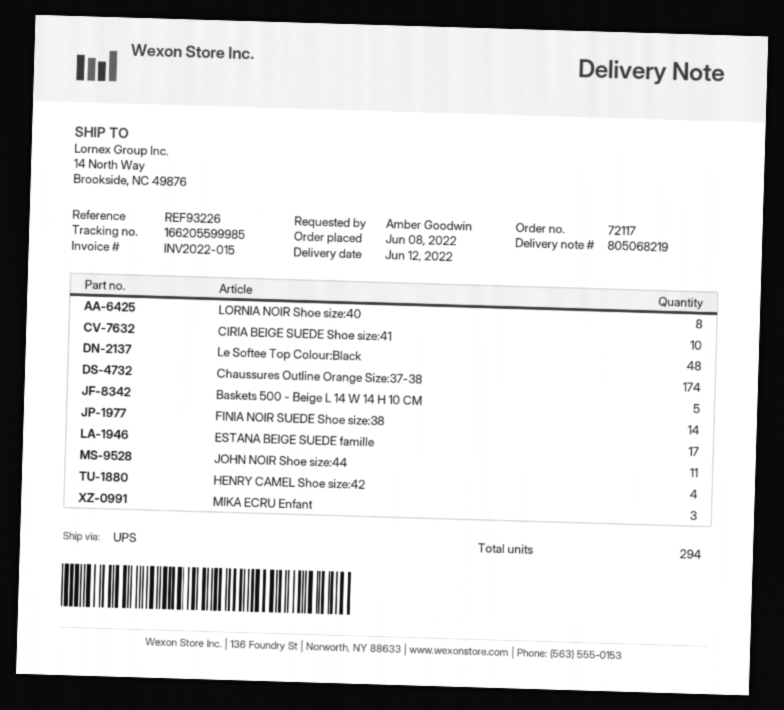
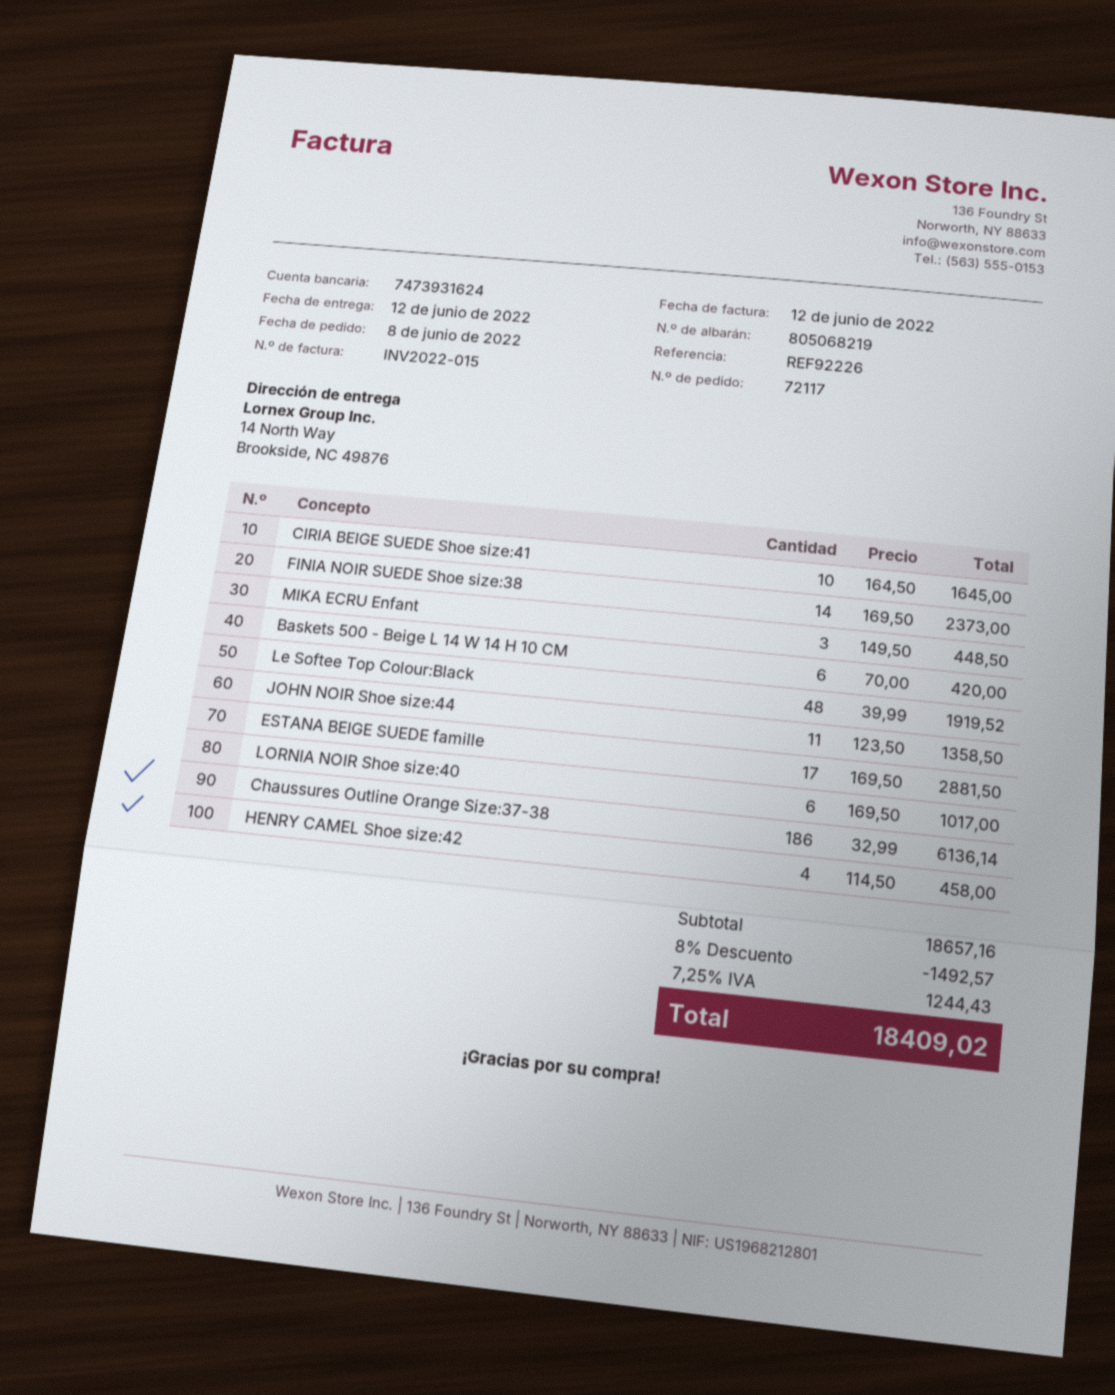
reference: REF93226 -> REF92226
LORNIA NOIR Shoe size:40: 8 -> 6
Chaussures Outline Orange Size:37-38: 174 -> 186
Baskets 500 - Beige L 14 W 14 H 10 CM: 5 -> 6

